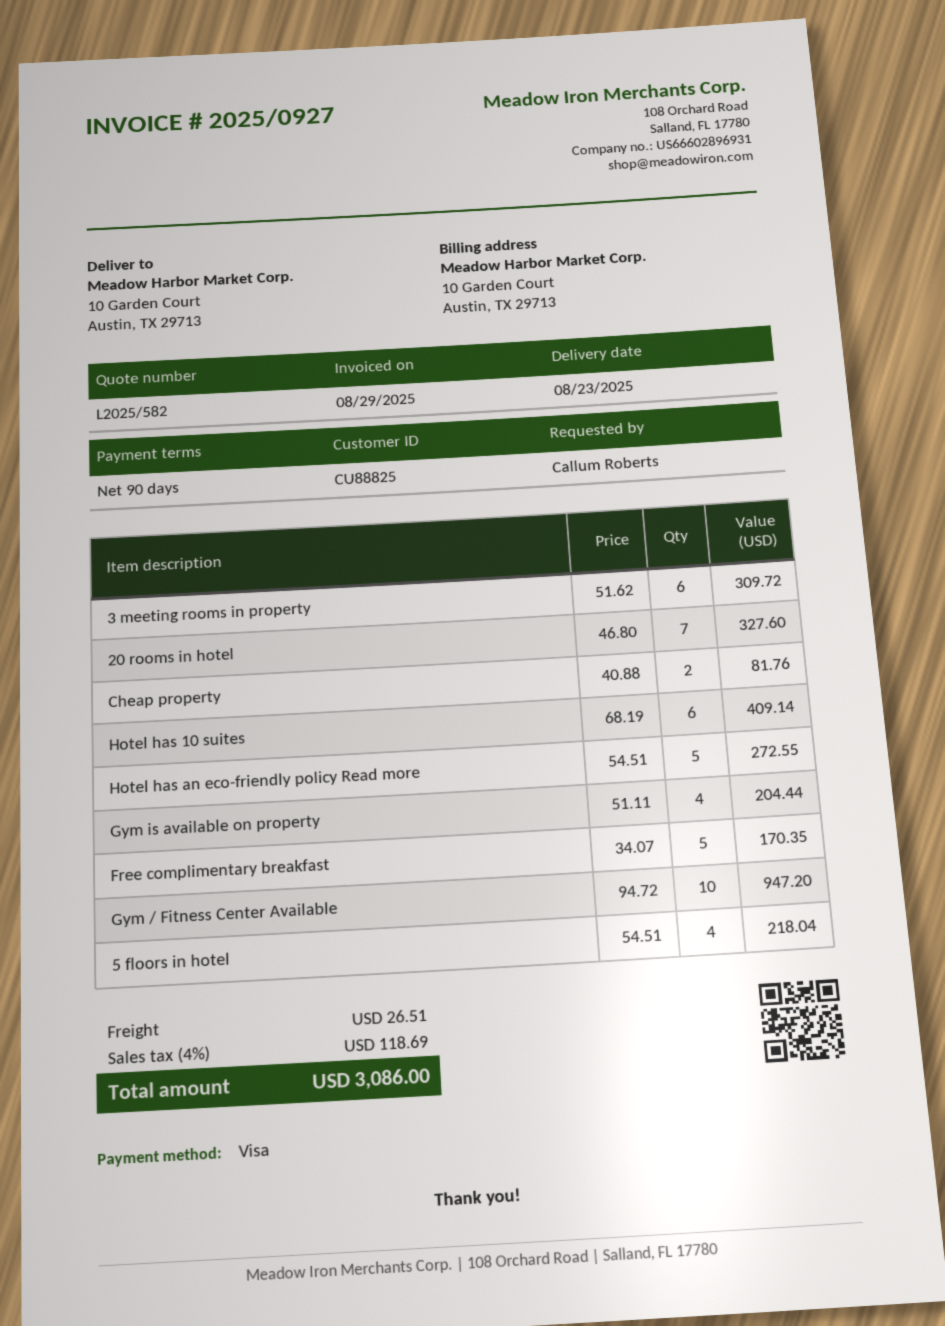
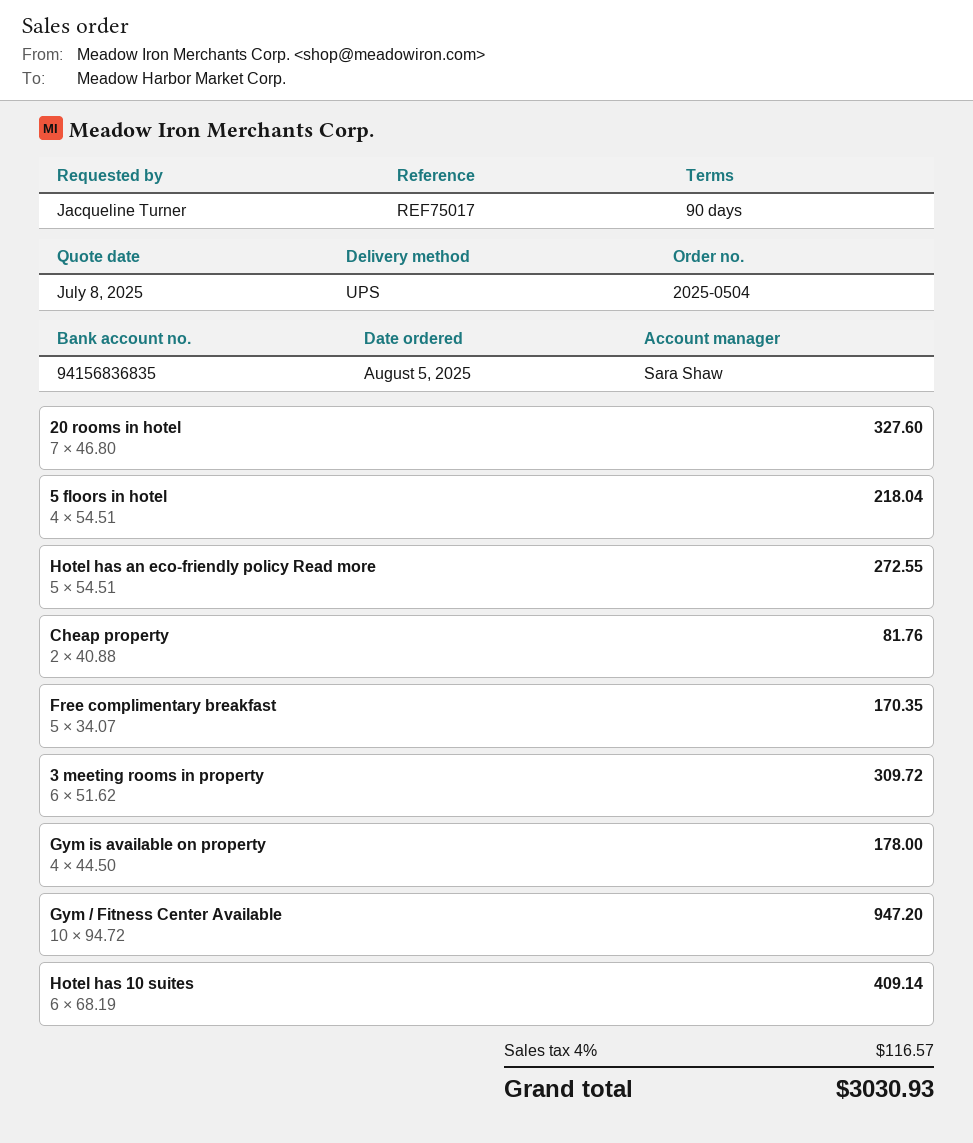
ordered by: Callum Roberts -> Jacqueline Turner
Gym is available on property: 4 x 51.11 = 204.44 -> 4 x 44.50 = 178.00
shipping: 26.51 -> none
tax: 4% = 118.69 -> 4% = 116.57
total: 3086.00 -> 3030.93

